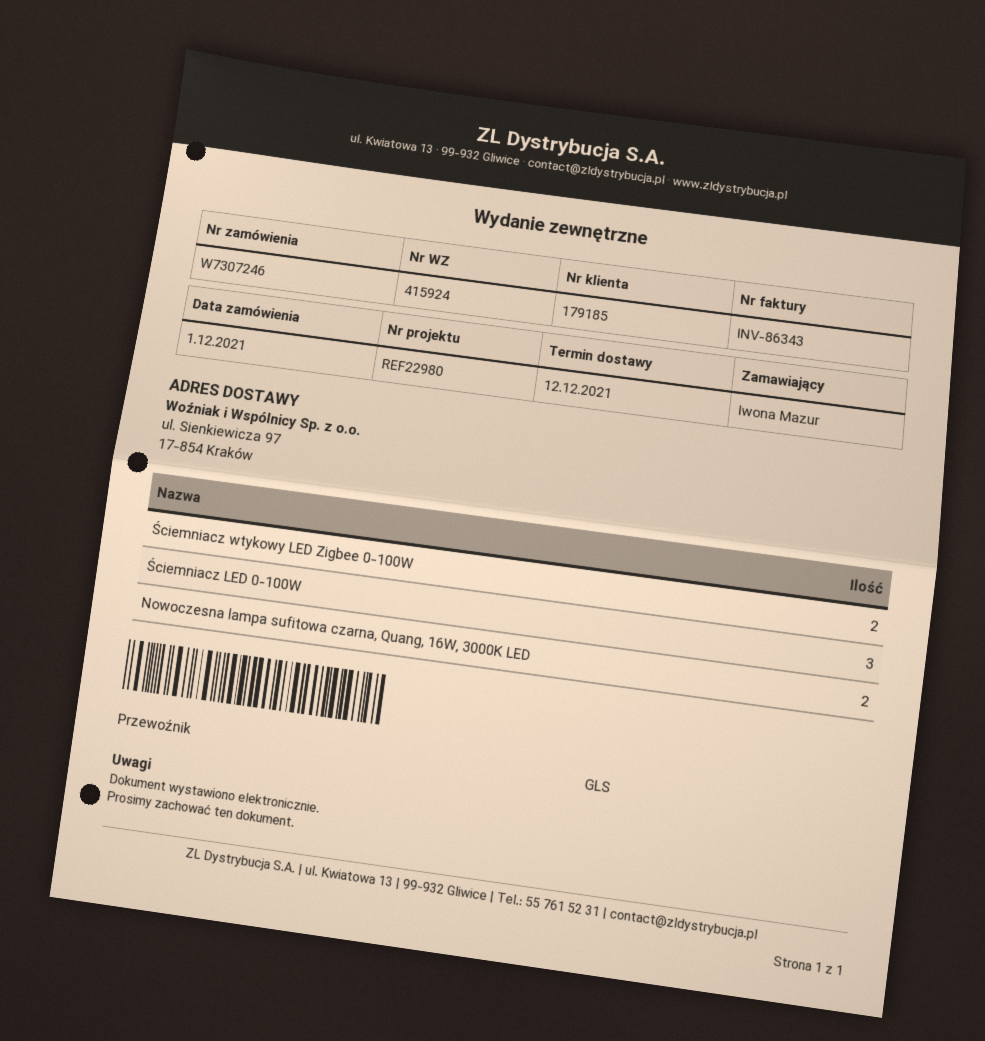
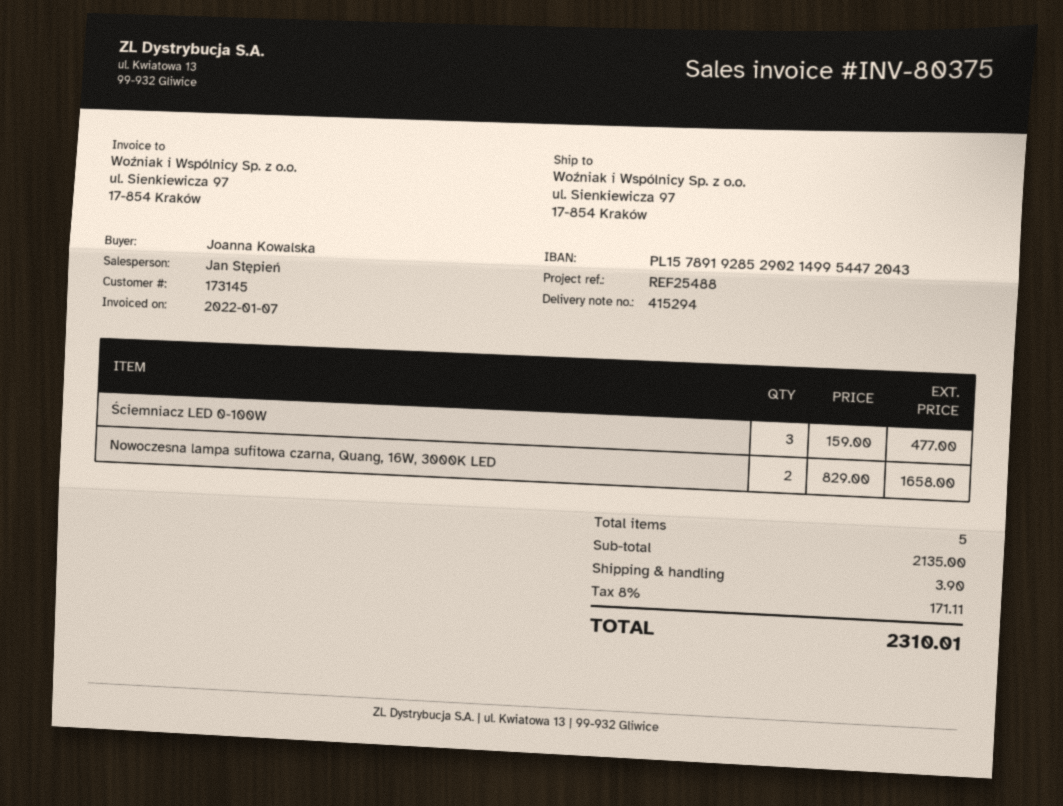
delivery note number: 415924 -> 415294
invoice number: INV-86343 -> INV-80375
customer number: 179185 -> 173145
reference: REF22980 -> REF25488
ordered by: Iwona Mazur -> Joanna Kowalska
Ściemniacz wtykowy LED Zigbee 0-100W: 2 -> none

